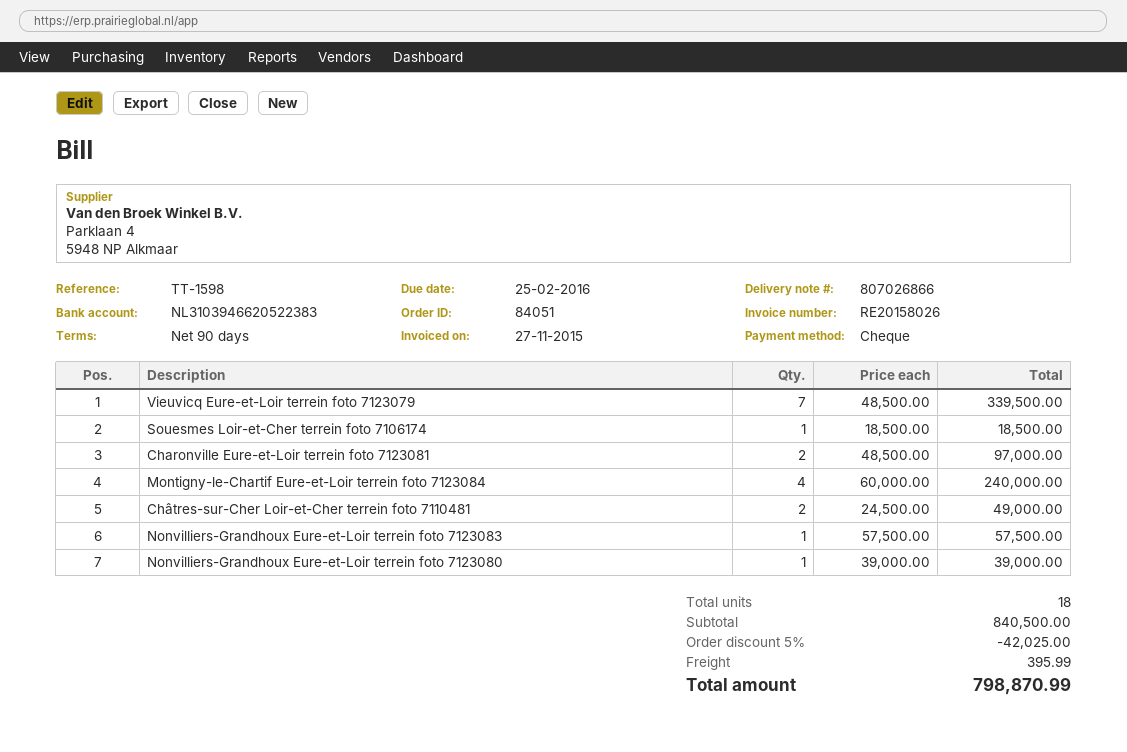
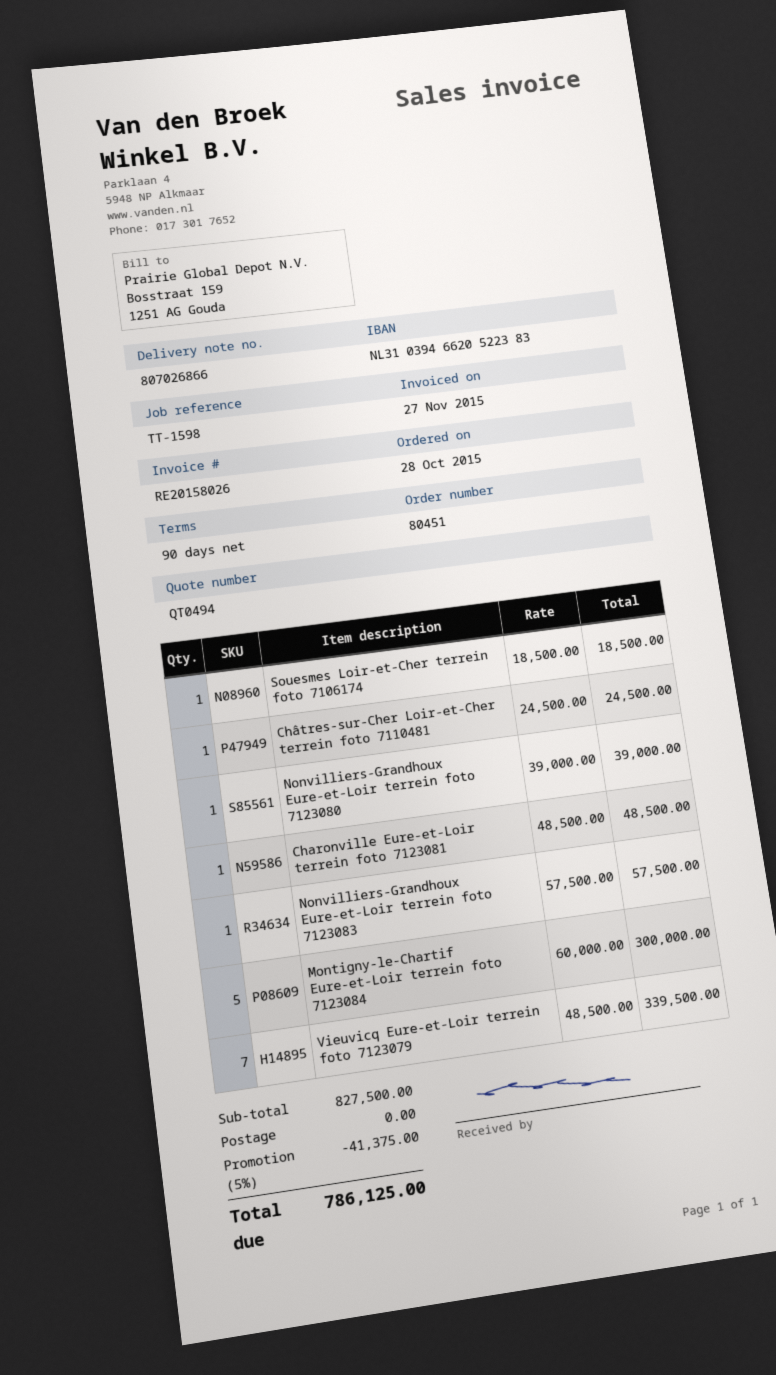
order number: 84051 -> 80451
Charonville Eure-et-Loir terrein foto 7123081: 2 x 48500.00 = 97000.00 -> 1 x 48500.00 = 48500.00
Montigny-le-Chartif Eure-et-Loir terrein foto 7123084: 4 x 60000.00 = 240000.00 -> 5 x 60000.00 = 300000.00
Châtres-sur-Cher Loir-et-Cher terrein foto 7110481: 2 x 24500.00 = 49000.00 -> 1 x 24500.00 = 24500.00
subtotal: 840500.00 -> 827500.00
discount: 5% = 42025.00 -> 5% = 41375.00
shipping: 395.99 -> 0.00
total: 798870.99 -> 786125.00

